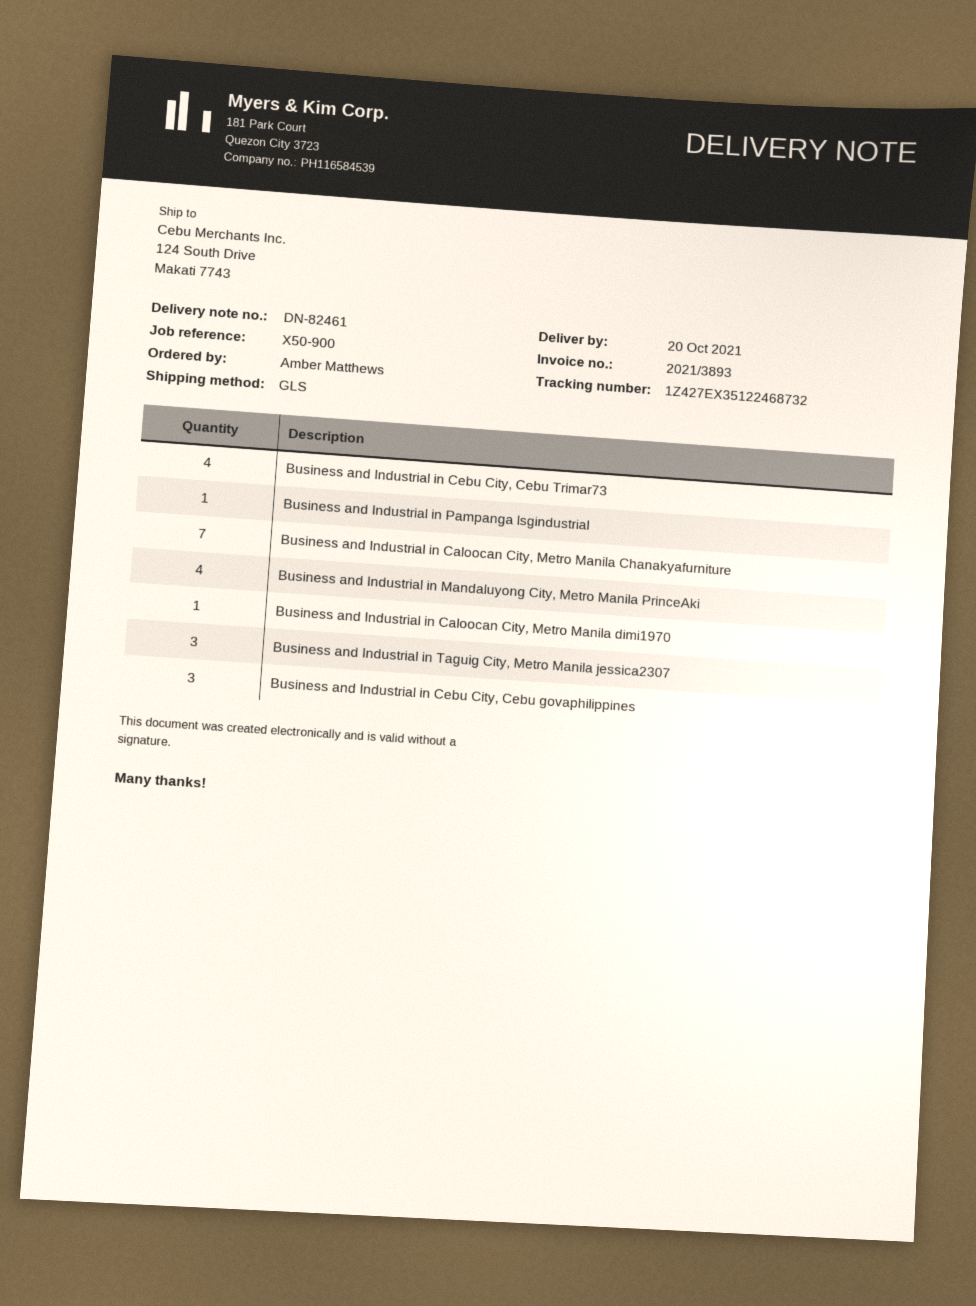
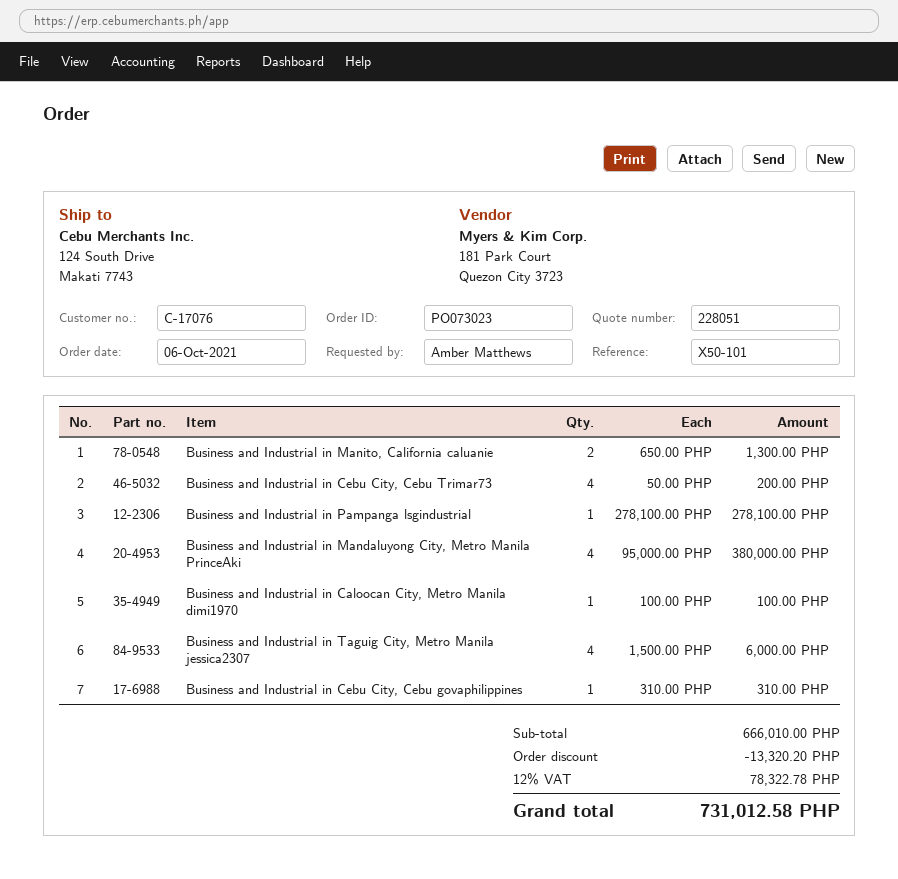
reference: X50-900 -> X50-101
Business and Industrial in Caloocan City, Metro Manila Chanakyafurniture: 7 -> none
Business and Industrial in Taguig City, Metro Manila jessica2307: 3 -> 4
Business and Industrial in Cebu City, Cebu govaphilippines: 3 -> 1
Business and Industrial in Manito, California caluanie: none -> 2

